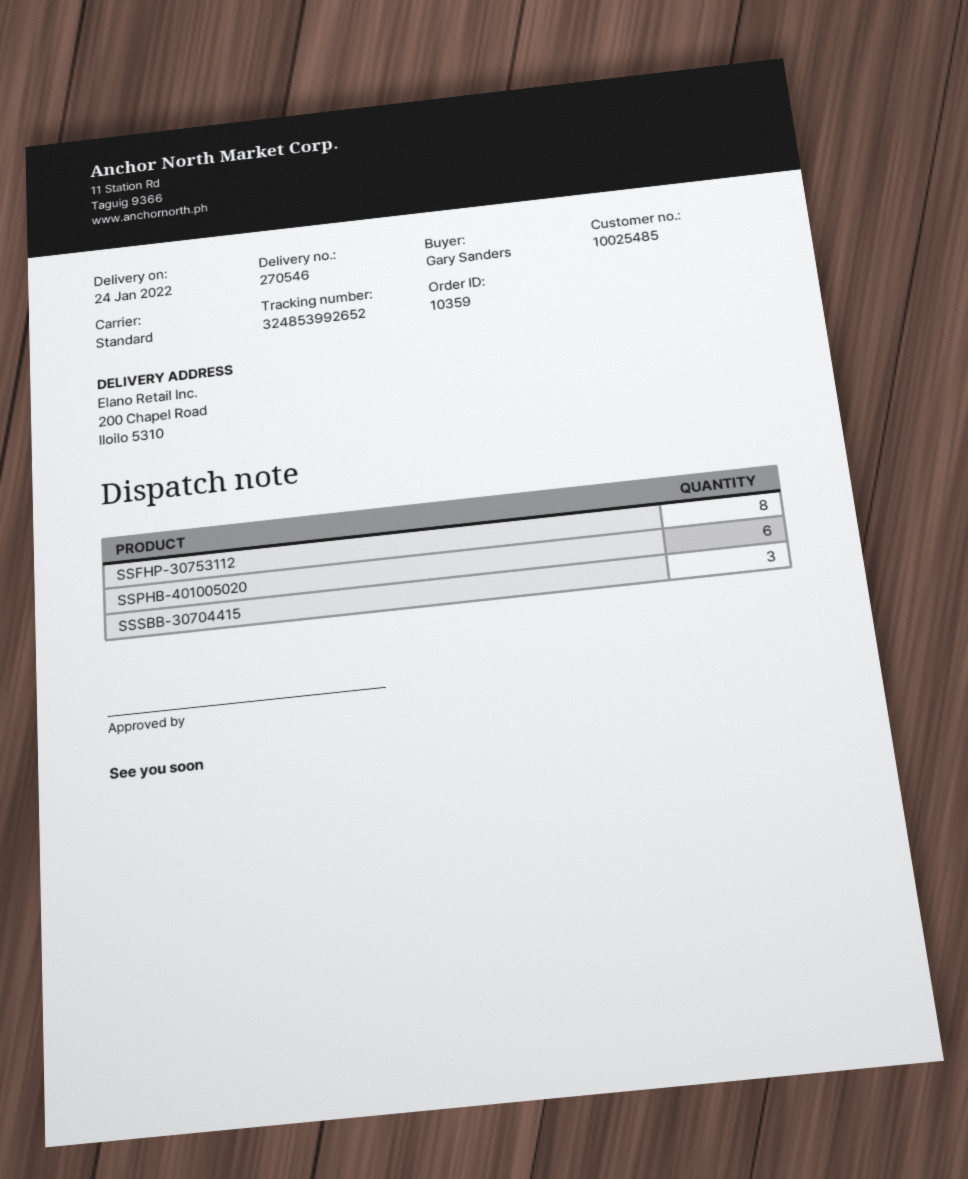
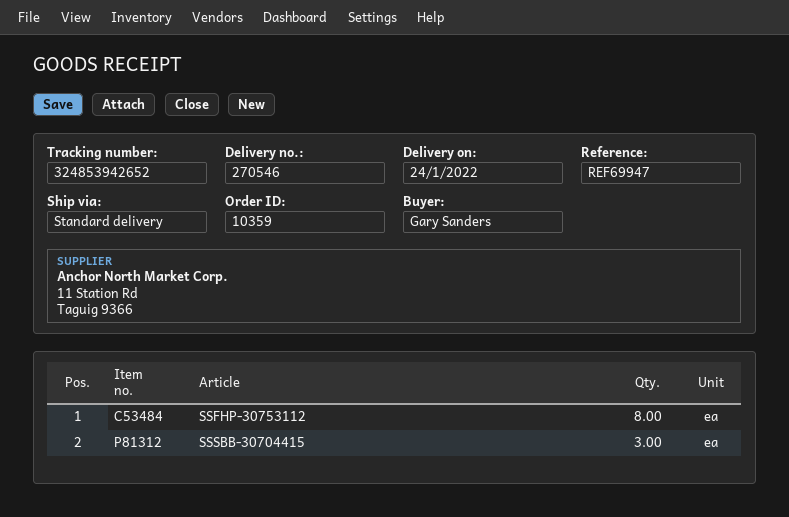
tracking number: 324853992652 -> 324853942652
SSPHB-401005020: 6 -> none

